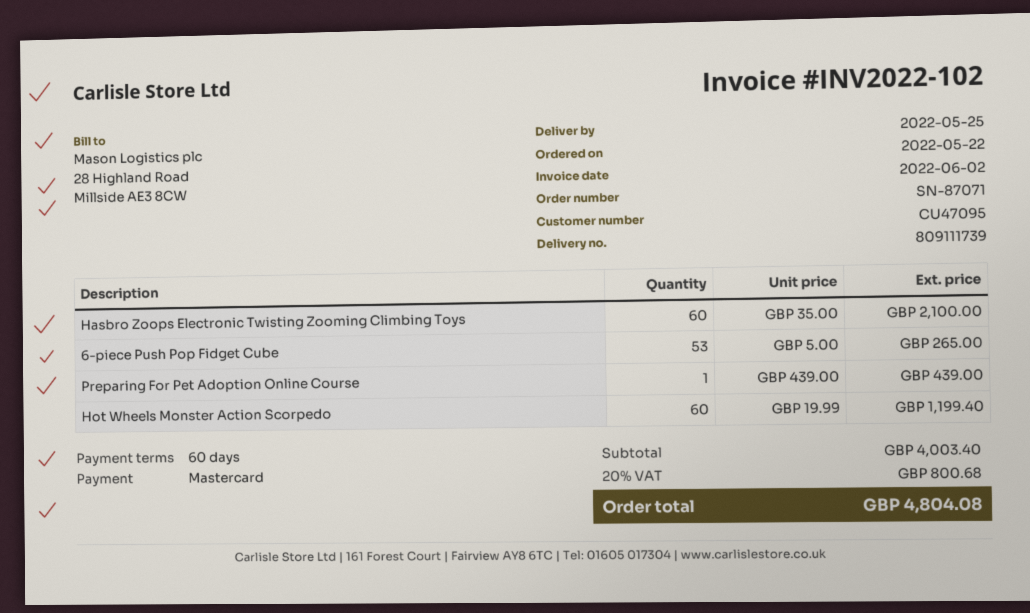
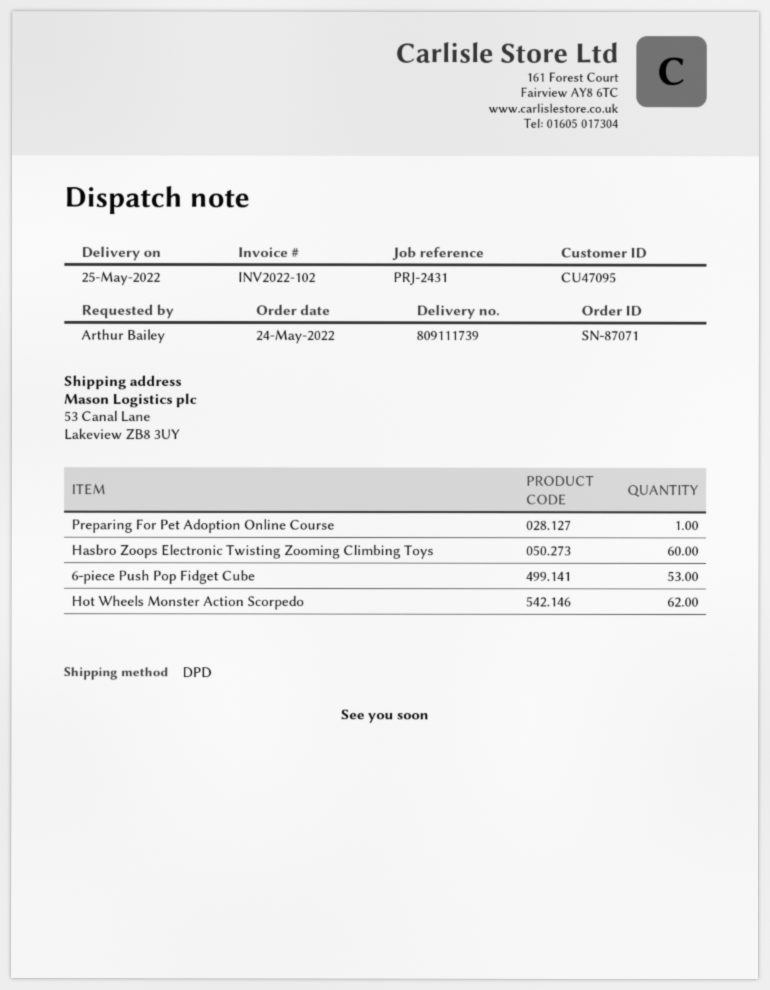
order date: 2022-05-22 -> 2022-05-24
Hot Wheels Monster Action Scorpedo: 60 -> 62

